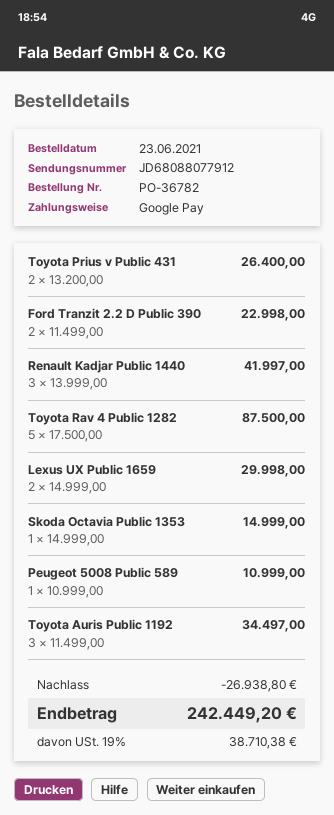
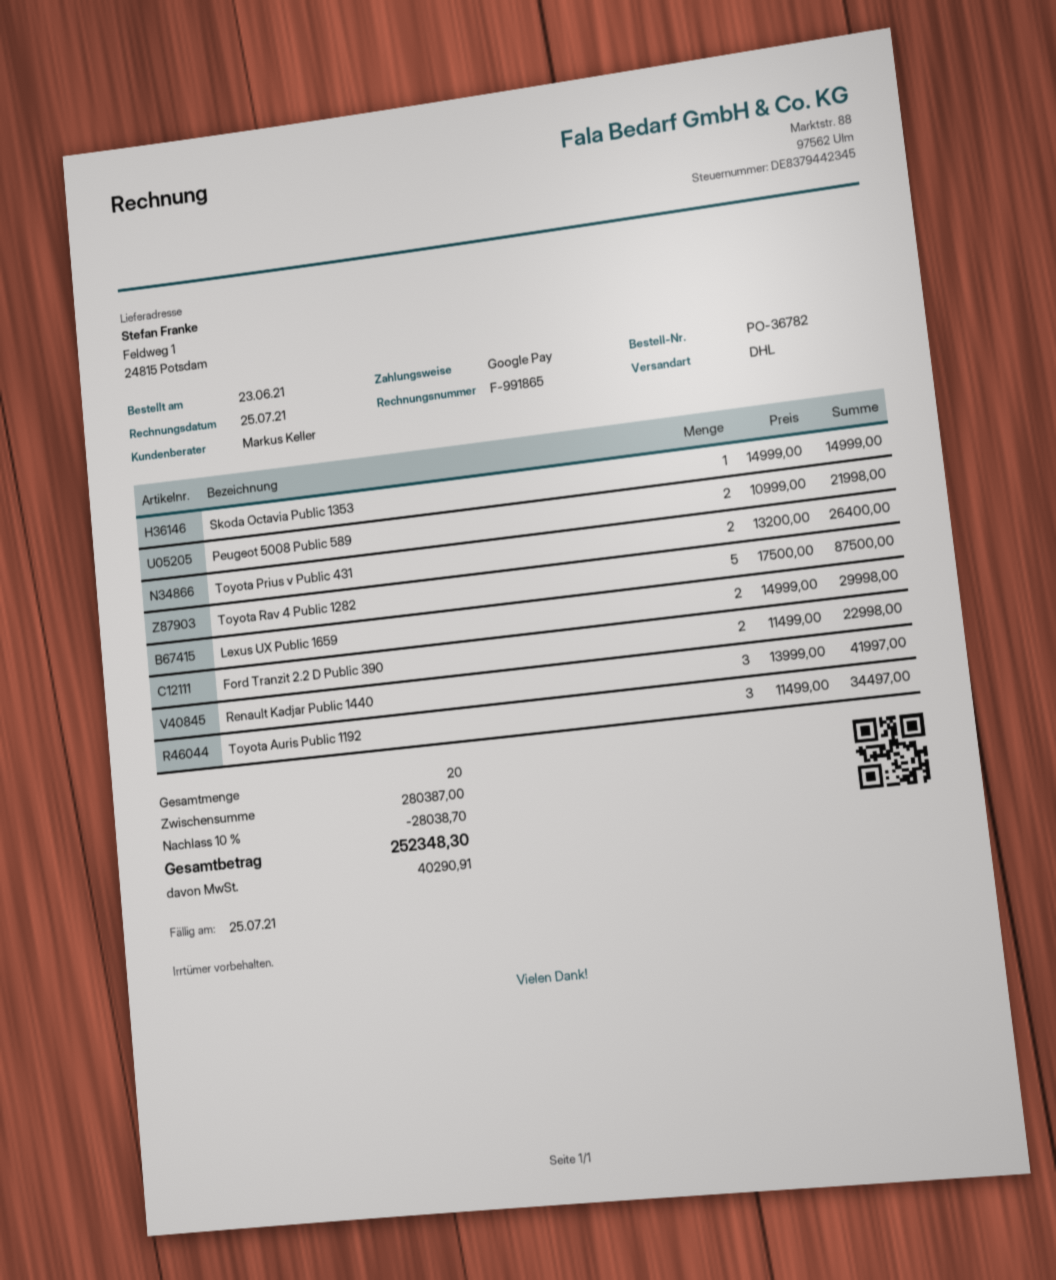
Peugeot 5008 Public 589: 1 x 10999.00 = 10999.00 -> 2 x 10999.00 = 21998.00
discount: 26938.80 -> 28038.70
tax: 38710.38 -> 40290.91
total: 242449.20 -> 252348.30

